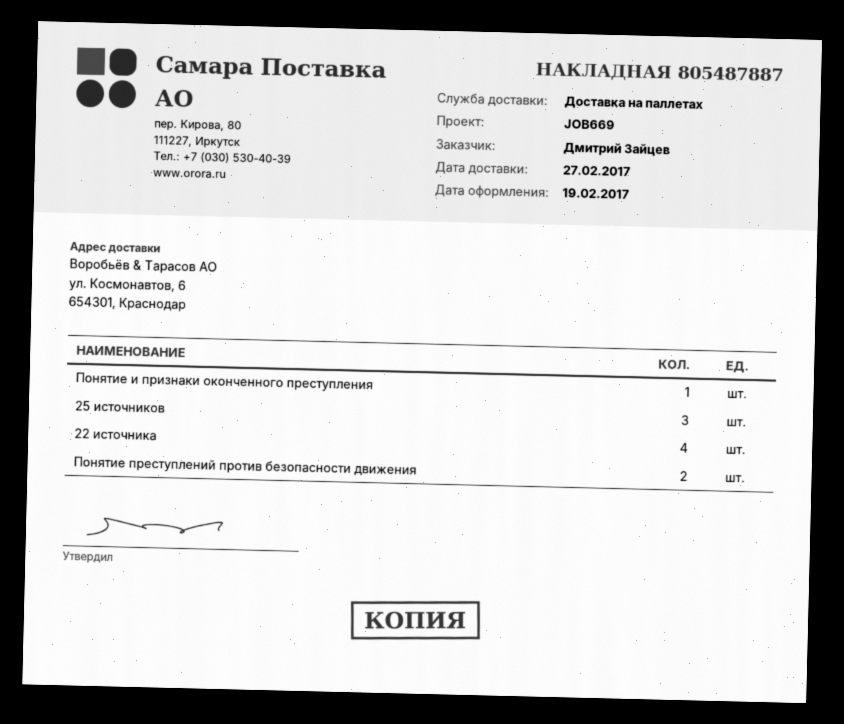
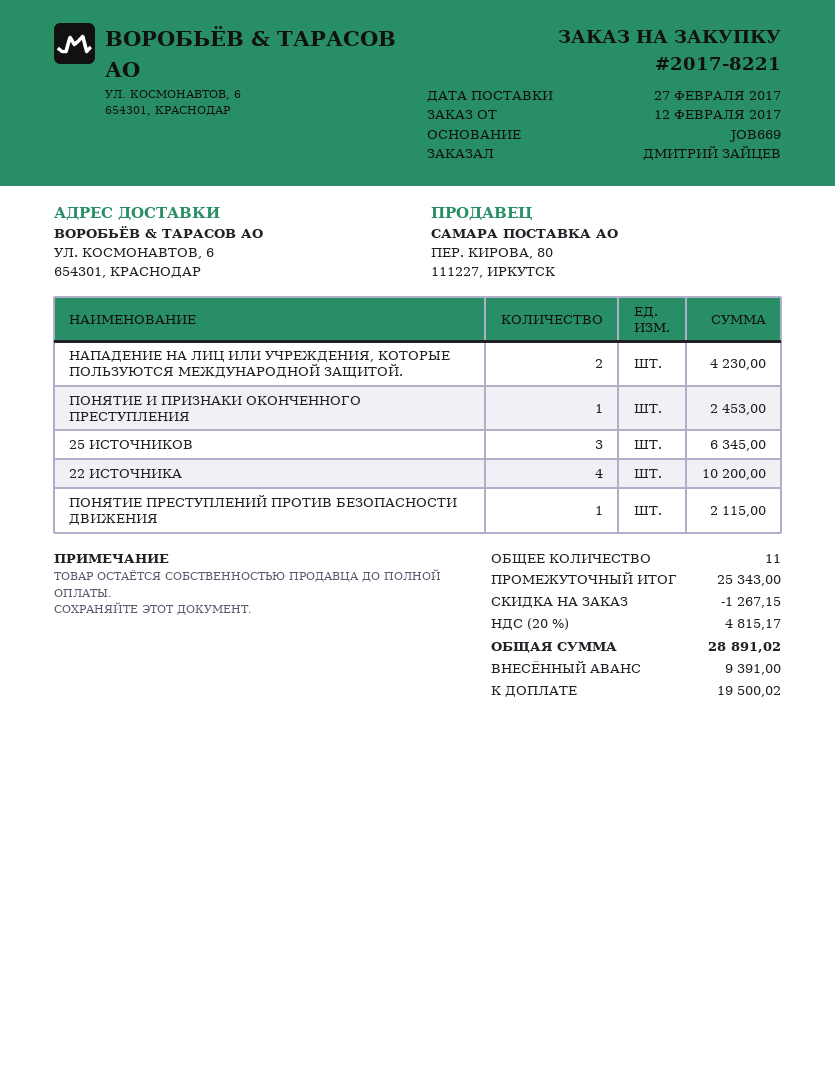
order date: 2017-02-19 -> 2017-02-12
Понятие преступлений против безопасности движения: 2 -> 1
НАПАДЕНИЕ НА ЛИЦ ИЛИ УЧРЕЖДЕНИЯ, КОТОРЫЕ ПОЛЬЗУЮТСЯ МЕЖДУНАРОДНОЙ ЗАЩИТОЙ.: none -> 2

